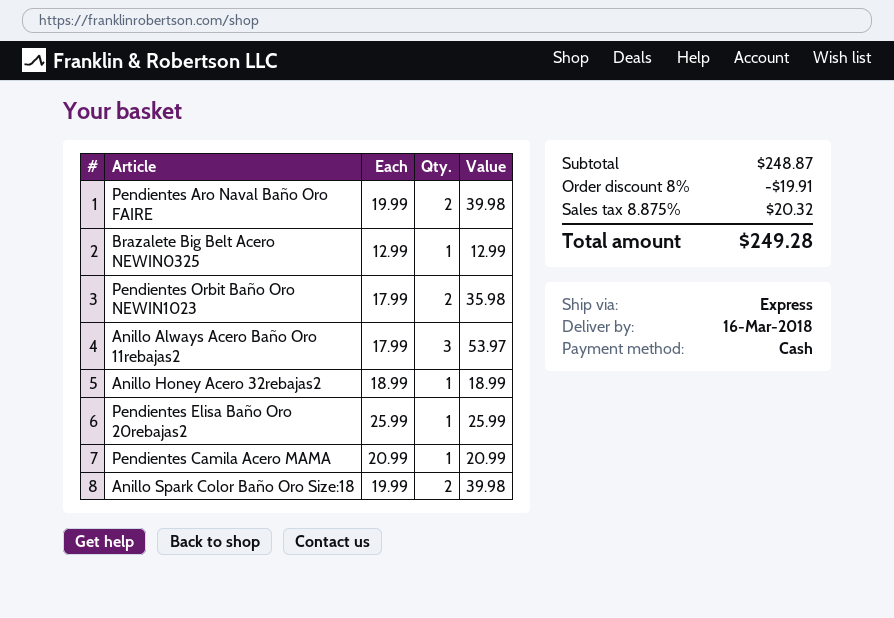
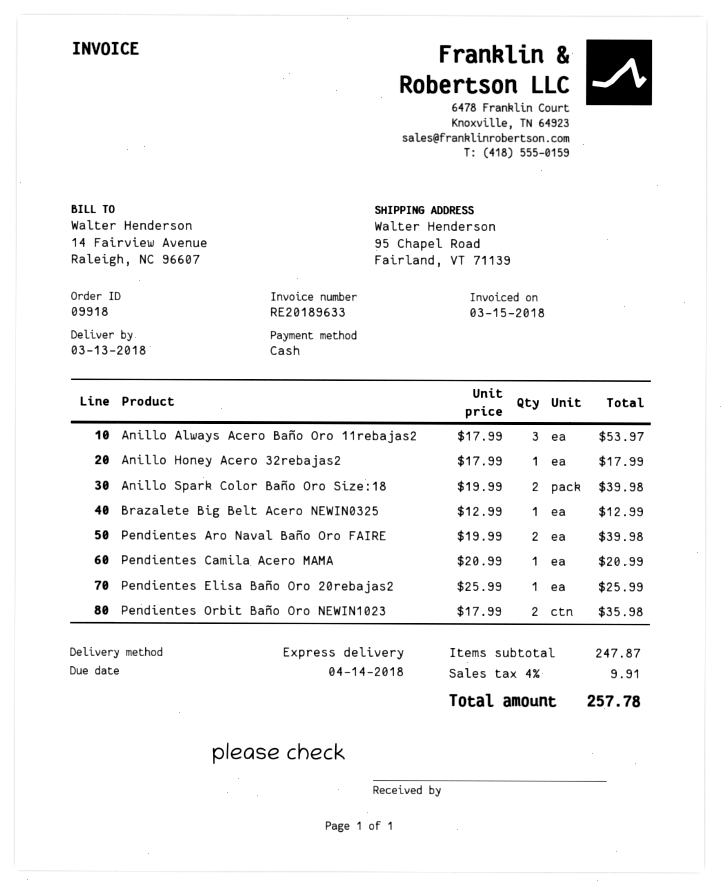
delivery date: 2018-03-16 -> 2018-03-13
Anillo Honey Acero 32rebajas2: 1 x 18.99 = 18.99 -> 1 x 17.99 = 17.99
subtotal: 248.87 -> 247.87
discount: 8% = 19.91 -> none
tax: 8.875% = 20.32 -> 4% = 9.91
total: 249.28 -> 257.78

